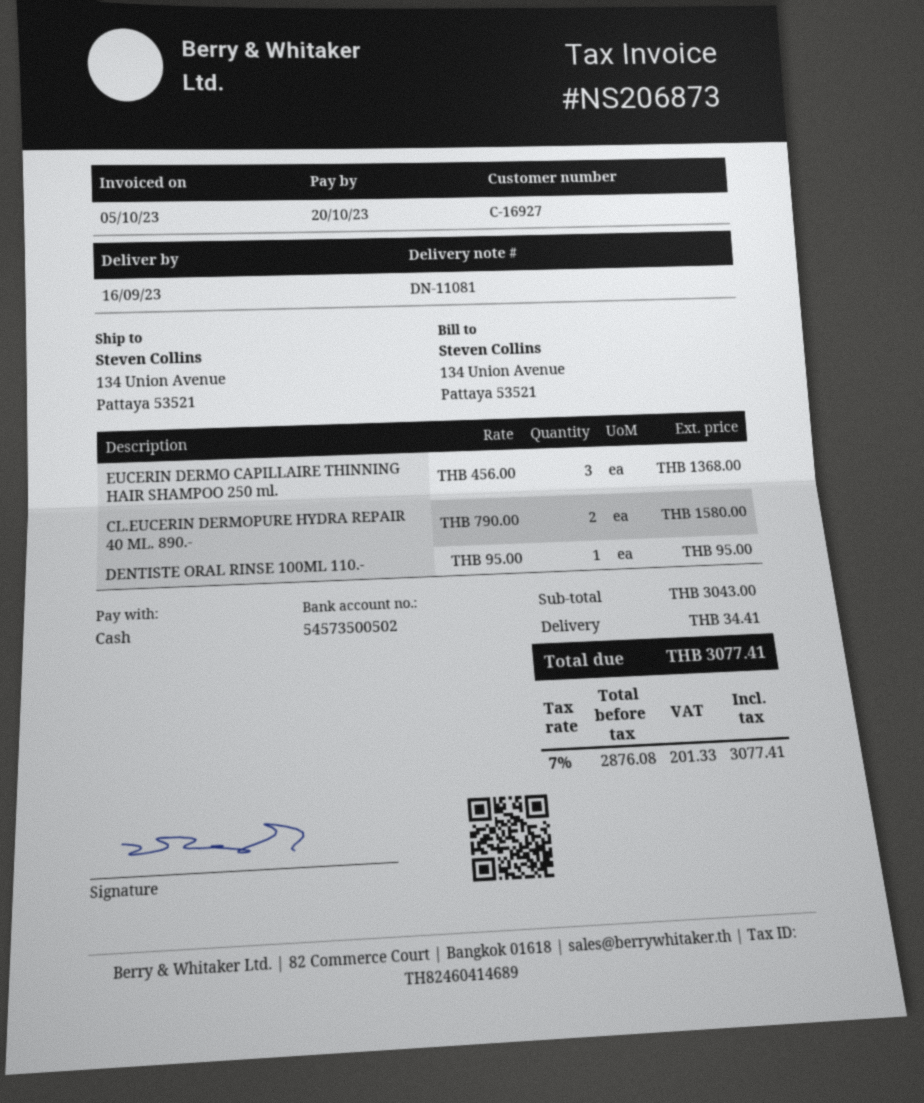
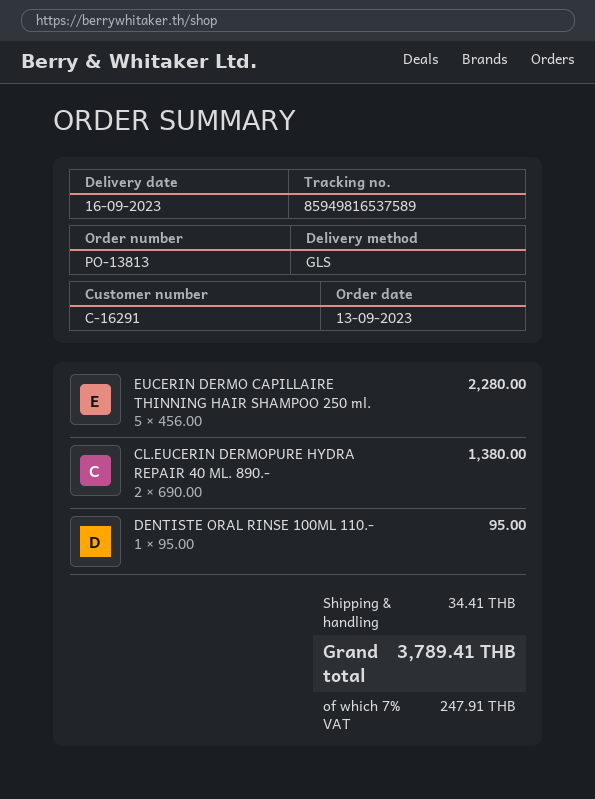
customer number: C-16927 -> C-16291
EUCERIN DERMO CAPILLAIRE THINNING HAIR SHAMPOO 250 ml.: 3 x 456.00 = 1368.00 -> 5 x 456.00 = 2280.00
CL.EUCERIN DERMOPURE HYDRA REPAIR 40 ML. 890.-: 2 x 790.00 = 1580.00 -> 2 x 690.00 = 1380.00
tax: 7% = 201.33 -> 7% = 247.91
total: 3077.41 -> 3789.41

